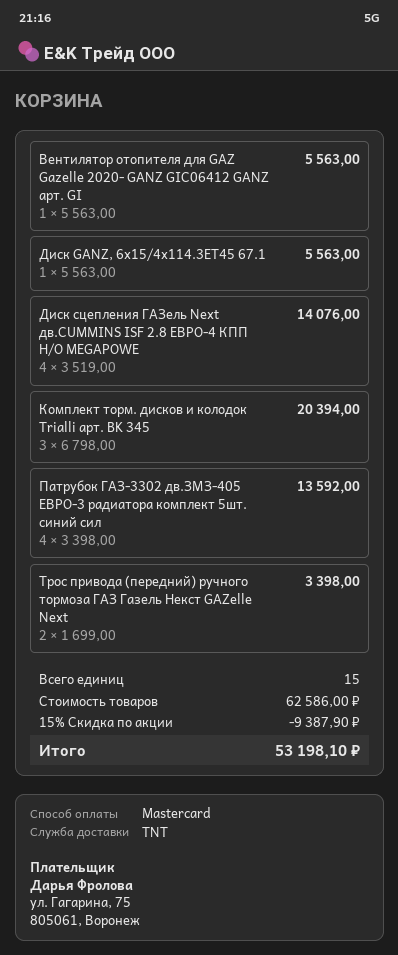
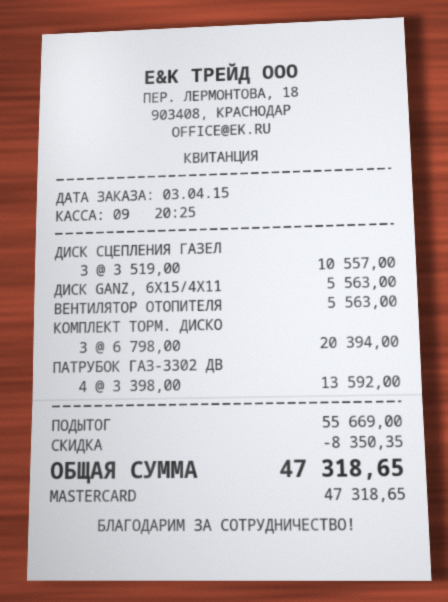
Диск сцепления ГАЗель Next дв.CUMMINS ISF 2.8 ЕВРО-4 КПП Н/О MEGAPOWE: 4 x 3519.00 = 14076.00 -> 3 x 3519.00 = 10557.00
Трос привода (передний) ручного тормоза ГАЗ Газель Некст GAZelle Next: 2 x 1699.00 = 3398.00 -> none
subtotal: 62586.00 -> 55669.00
discount: 9387.90 -> 8350.35
total: 53198.10 -> 47318.65

